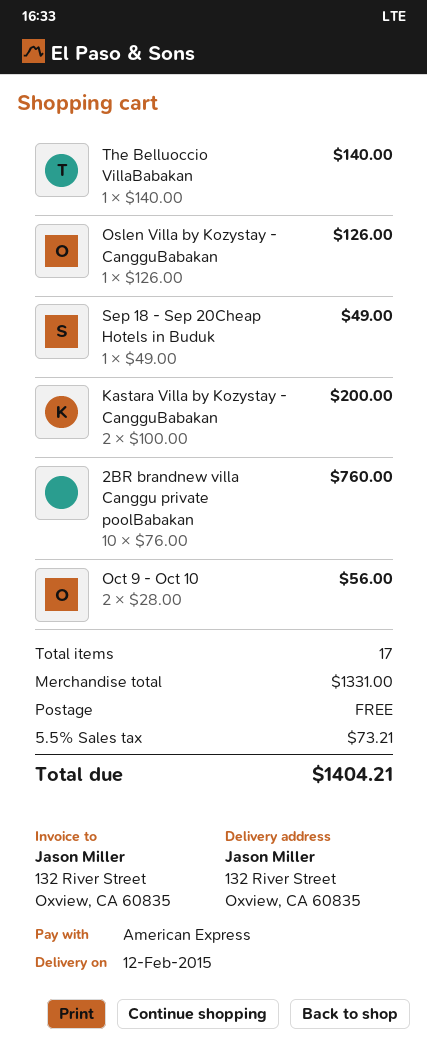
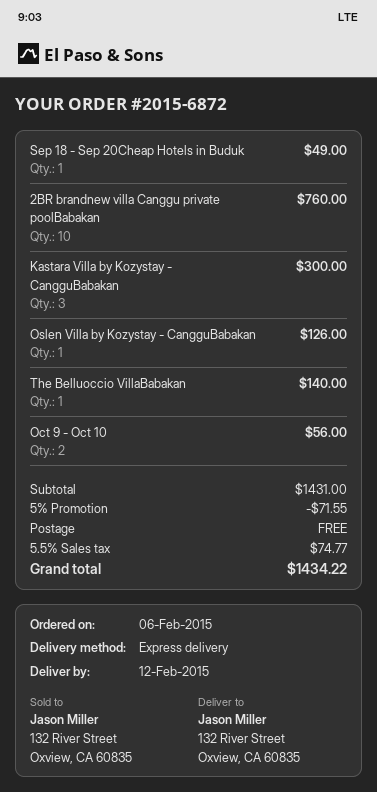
Kastara Villa by Kozystay - CangguBabakan: 2 for 200.00 -> 3 for 300.00
subtotal: 1331.00 -> 1431.00
discount: none -> 5% = 71.55
tax: 5.5% = 73.21 -> 5.5% = 74.77
total: 1404.21 -> 1434.22

